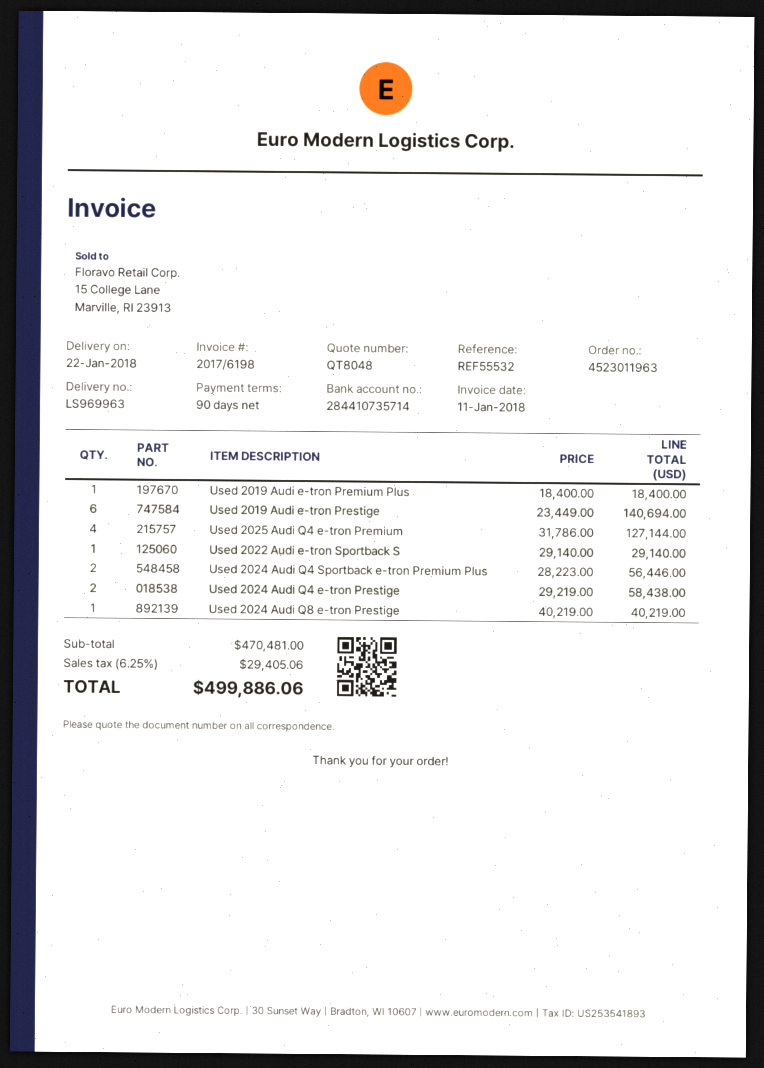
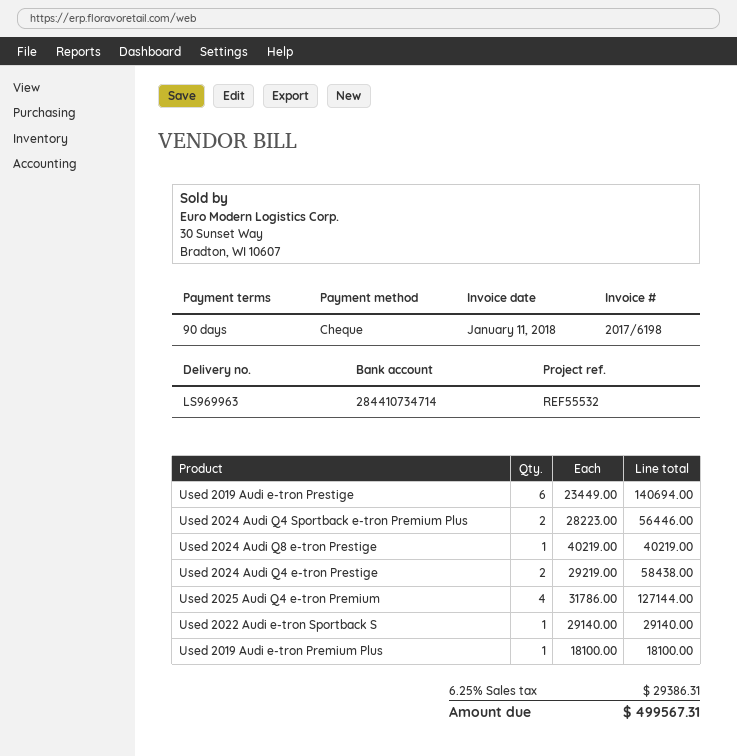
bank account: 284410735714 -> 284410734714
Used 2019 Audi e-tron Premium Plus: 1 x 18400.00 = 18400.00 -> 1 x 18100.00 = 18100.00
tax: 6.25% = 29405.06 -> 6.25% = 29386.31
total: 499886.06 -> 499567.31

